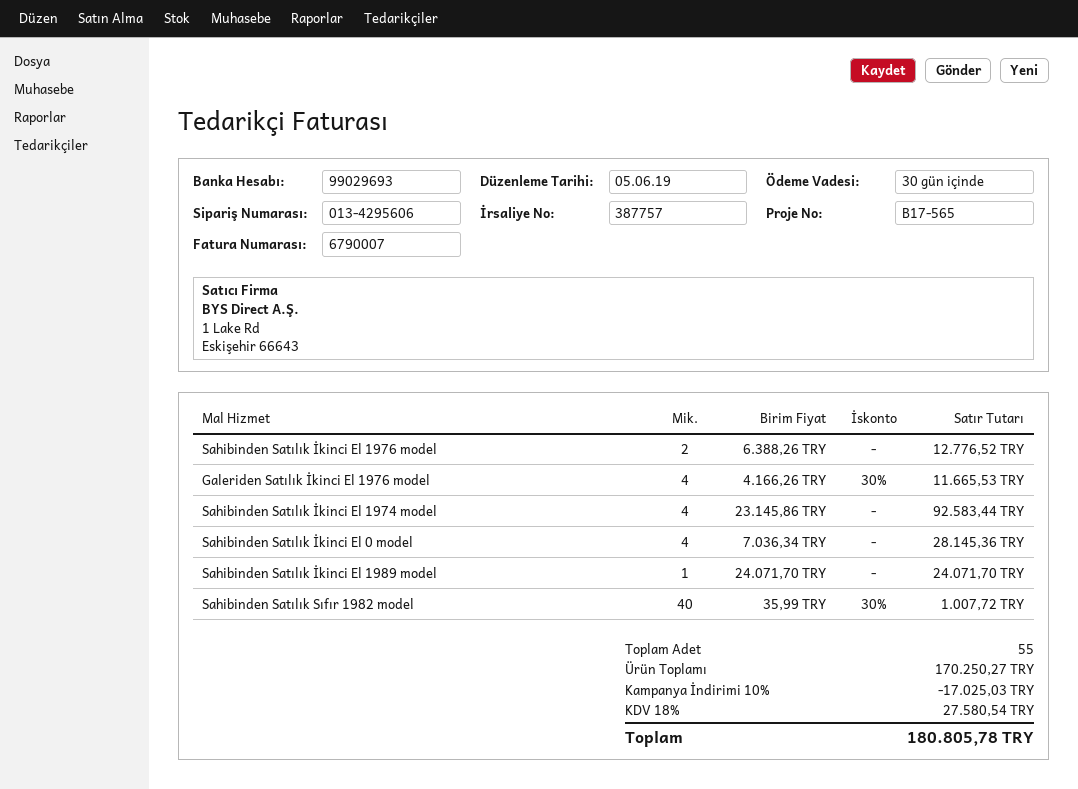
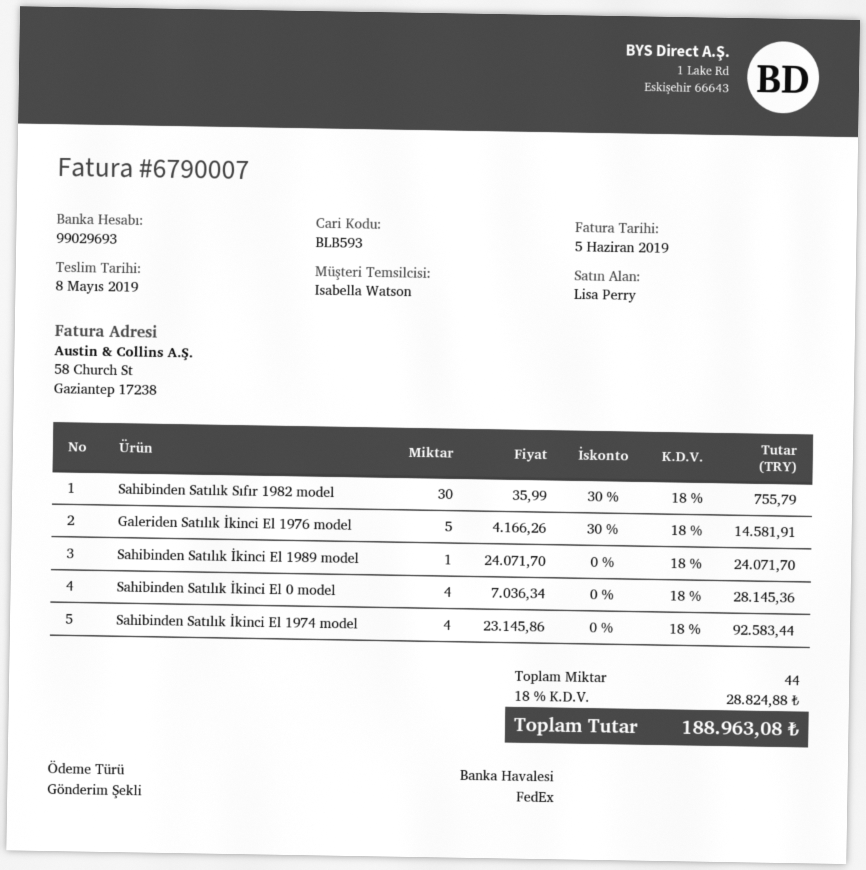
Sahibinden Satılık İkinci El 1976 model: 2 x 6388.26 = 12776.52 -> none
Galeriden Satılık İkinci El 1976 model: 4 x 4166.26 - 30% = 11665.53 -> 5 x 4166.26 - 30% = 14581.91
Sahibinden Satılık Sıfır 1982 model: 40 x 35.99 - 30% = 1007.72 -> 30 x 35.99 - 30% = 755.79
total quantity: 55 -> 44
discount: 10% = 17025.03 -> none
tax: 18% = 27580.54 -> 18% = 28824.88
total: 180805.78 -> 188963.08

